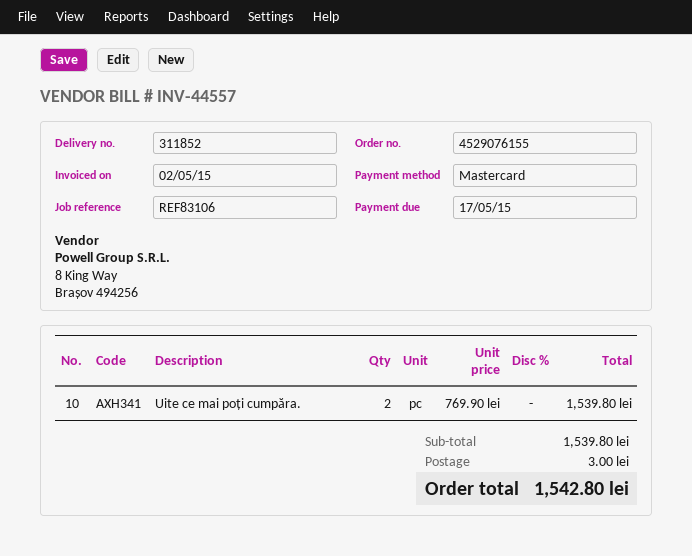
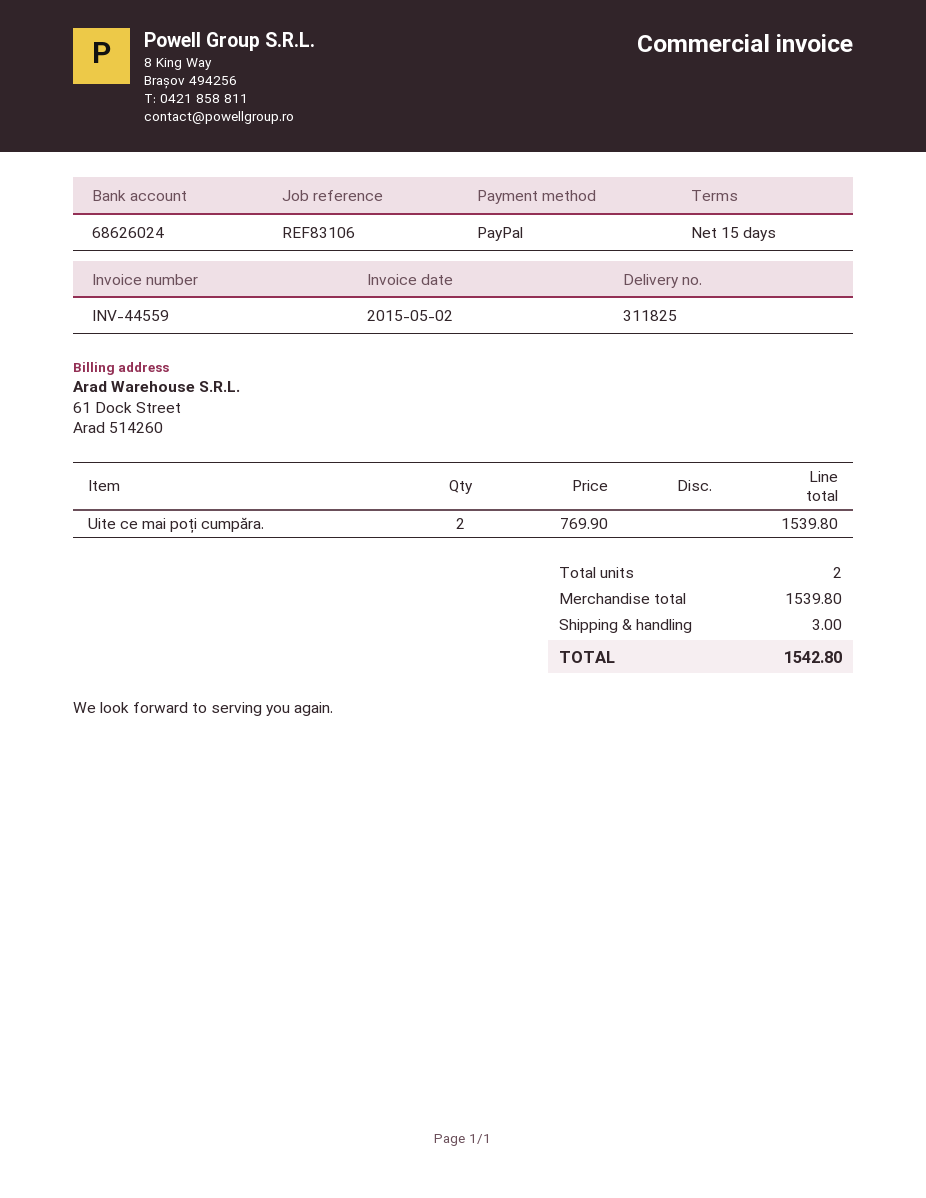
delivery note number: 311852 -> 311825
invoice number: INV-44557 -> INV-44559
payment method: Mastercard -> PayPal

